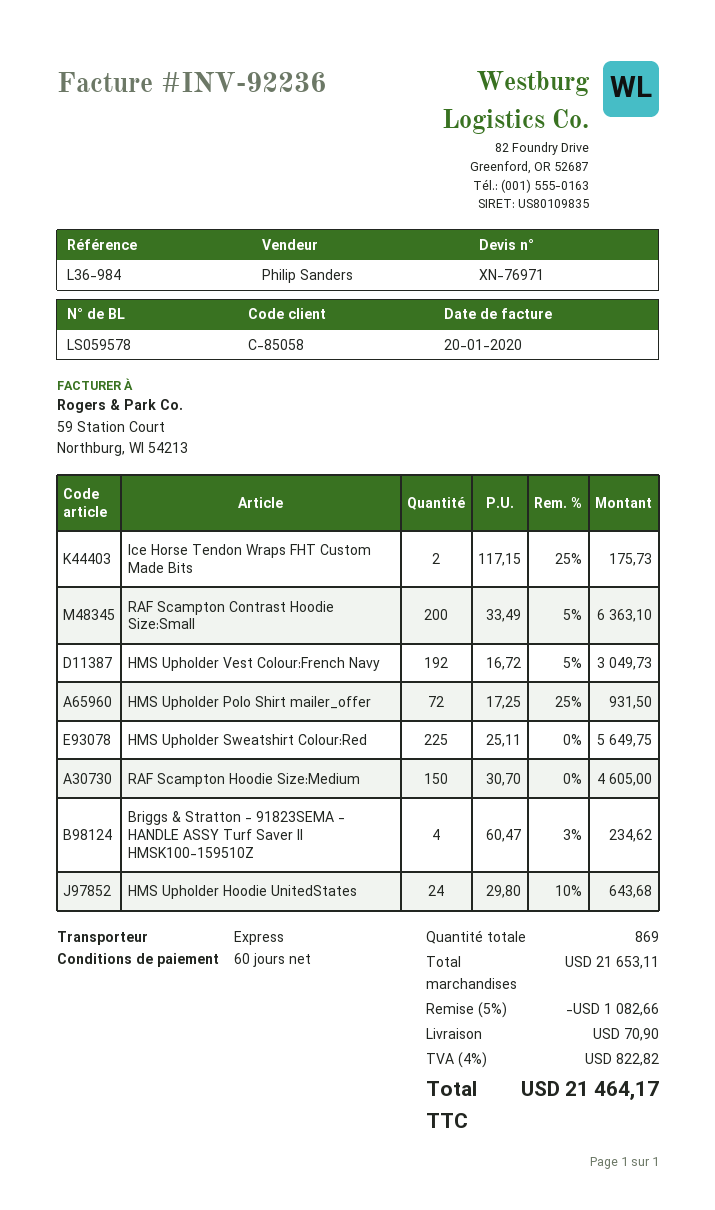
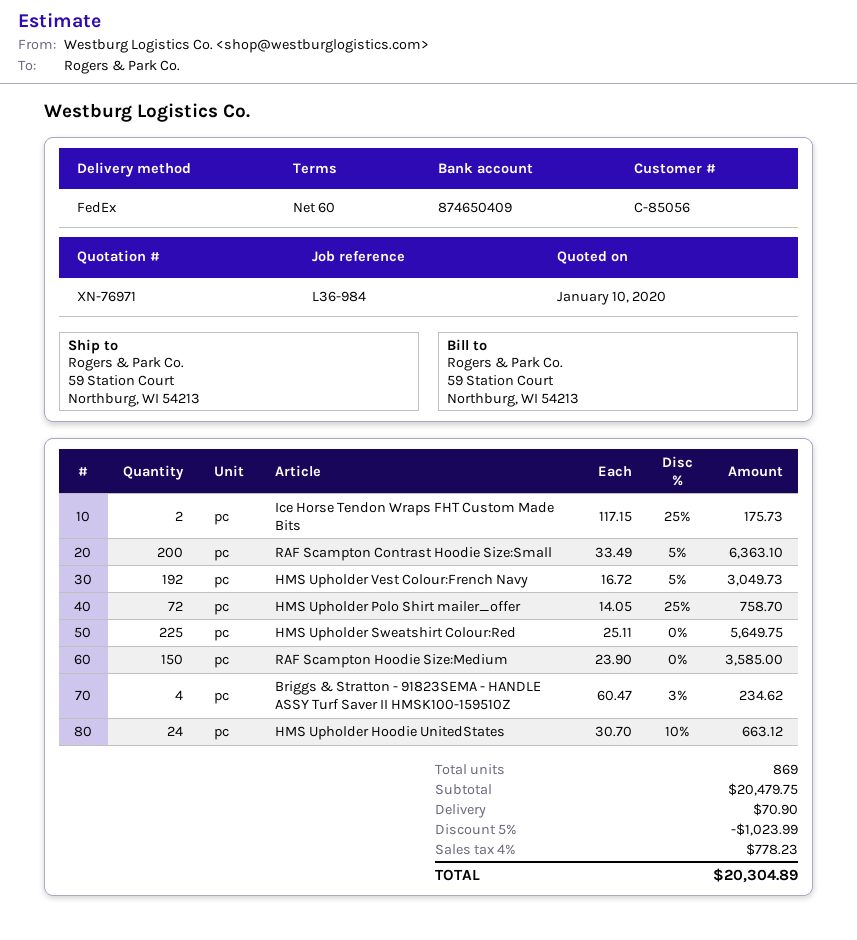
customer number: C-85058 -> C-85056
shipping method: express -> FedEx
HMS Upholder Polo Shirt mailer_offer: 72 x 17.25 - 25% = 931.50 -> 72 x 14.05 - 25% = 758.70
RAF Scampton Hoodie Size:Medium: 150 x 30.70 = 4605.00 -> 150 x 23.90 = 3585.00
HMS Upholder Hoodie UnitedStates: 24 x 29.80 - 10% = 643.68 -> 24 x 30.70 - 10% = 663.12
subtotal: 21653.11 -> 20479.75
discount: 5% = 1082.66 -> 5% = 1023.99
tax: 4% = 822.82 -> 4% = 778.23
total: 21464.17 -> 20304.89

